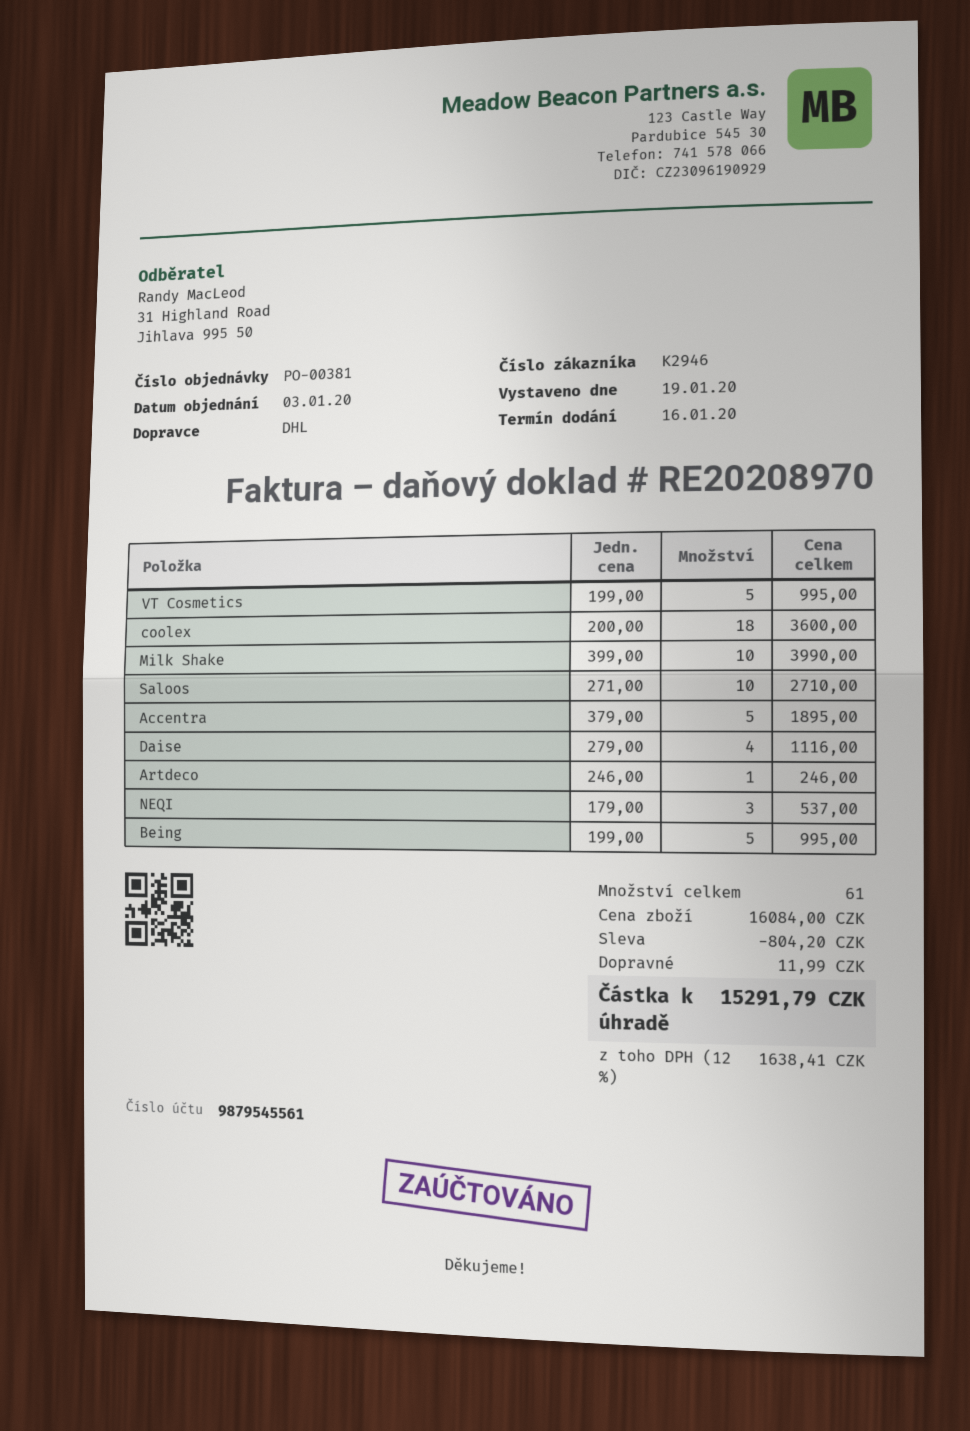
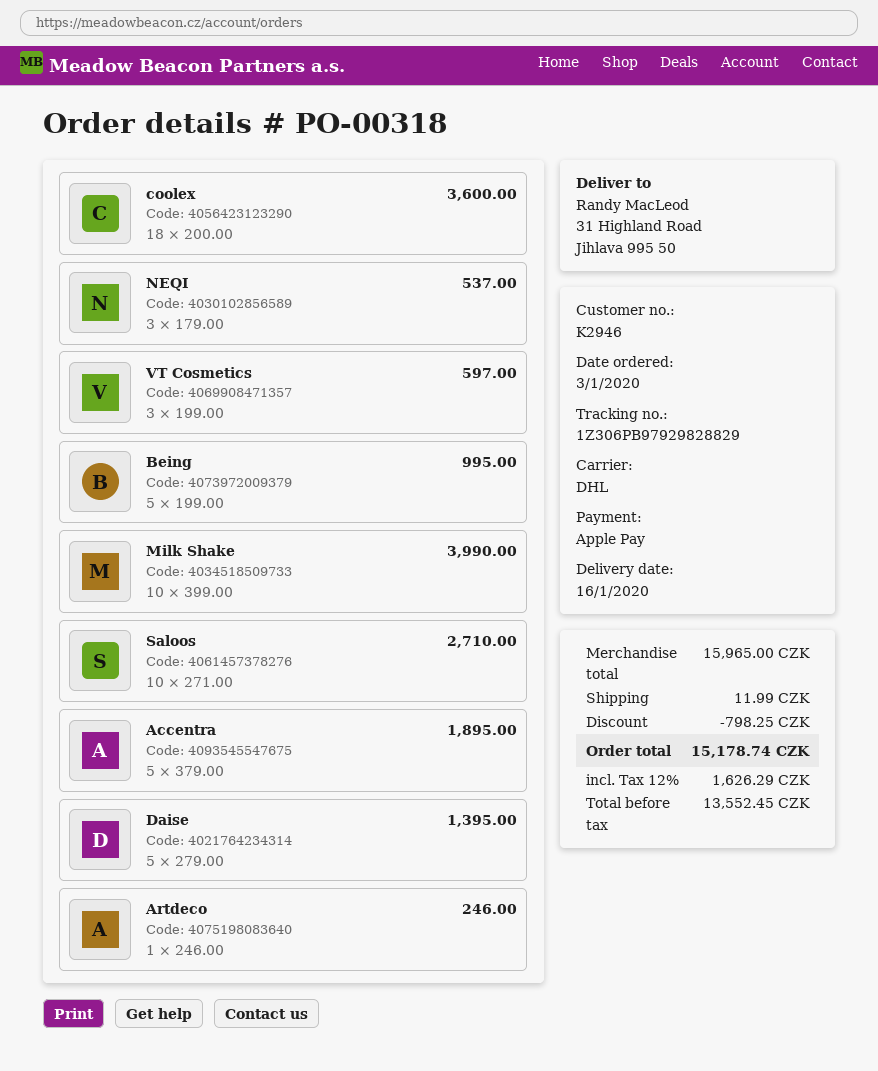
order number: PO-00381 -> PO-00318
VT Cosmetics: 5 x 199.00 = 995.00 -> 3 x 199.00 = 597.00
Daise: 4 x 279.00 = 1116.00 -> 5 x 279.00 = 1395.00
subtotal: 16084.00 -> 15965.00
discount: 804.20 -> 798.25
tax: 12% = 1638.41 -> 12% = 1626.29
total: 15291.79 -> 15178.74

